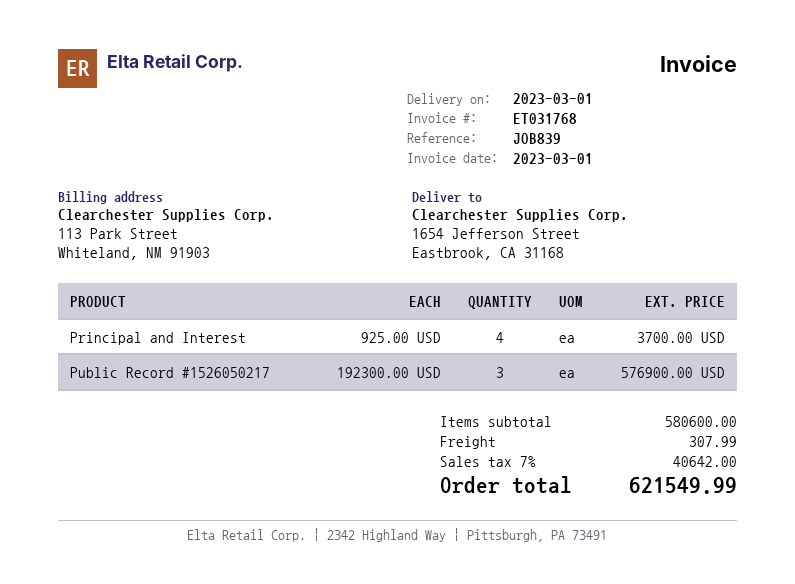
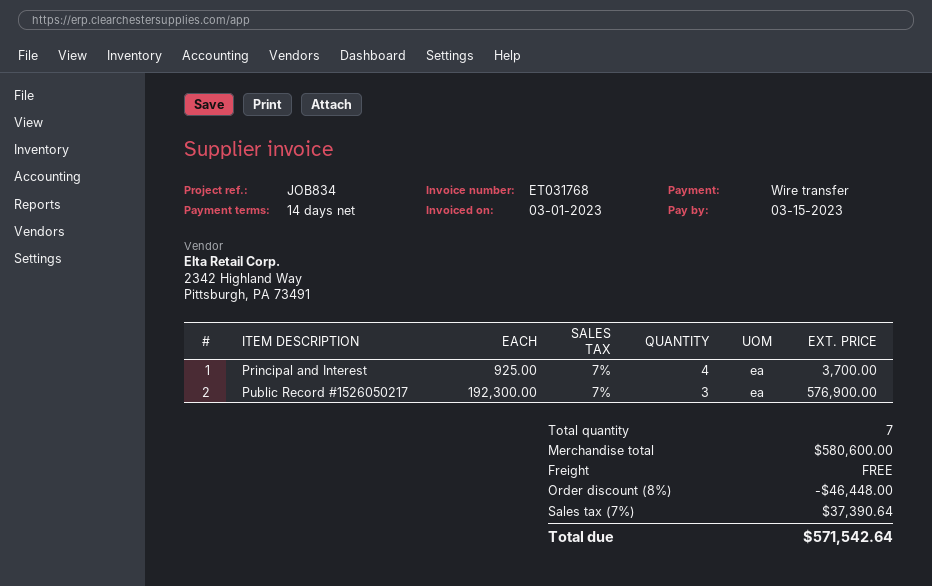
reference: JOB839 -> JOB834
discount: none -> 8% = 46448.00
shipping: 307.99 -> 0.00
tax: 7% = 40642.00 -> 7% = 37390.64
total: 621549.99 -> 571542.64

